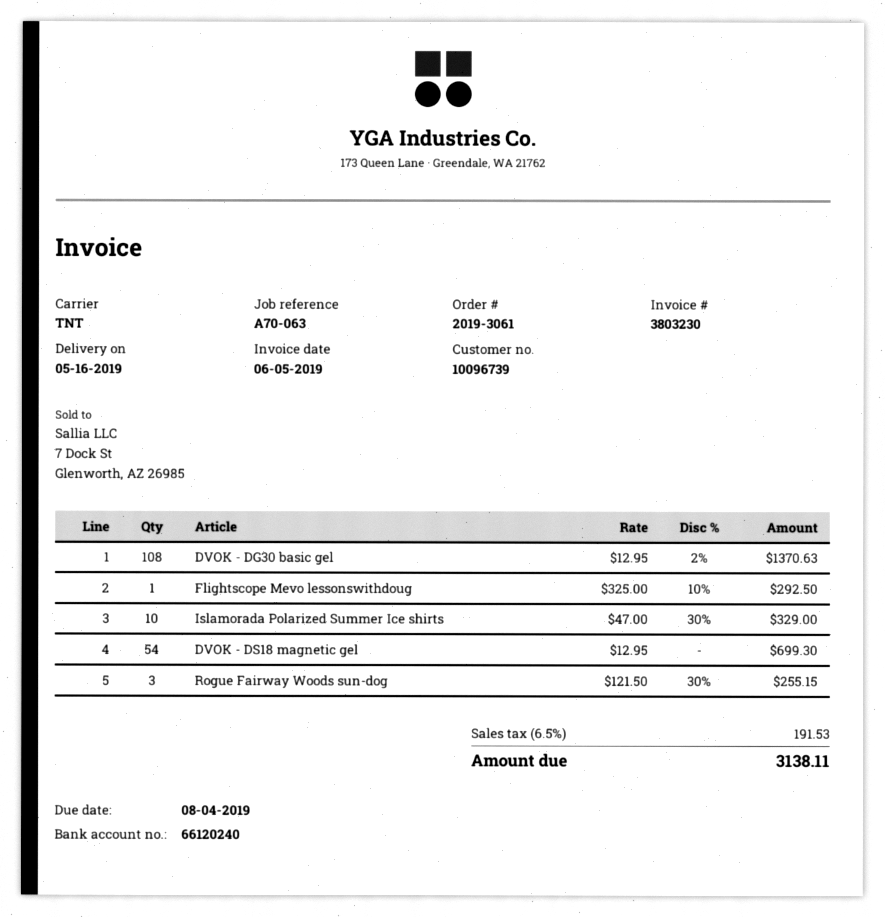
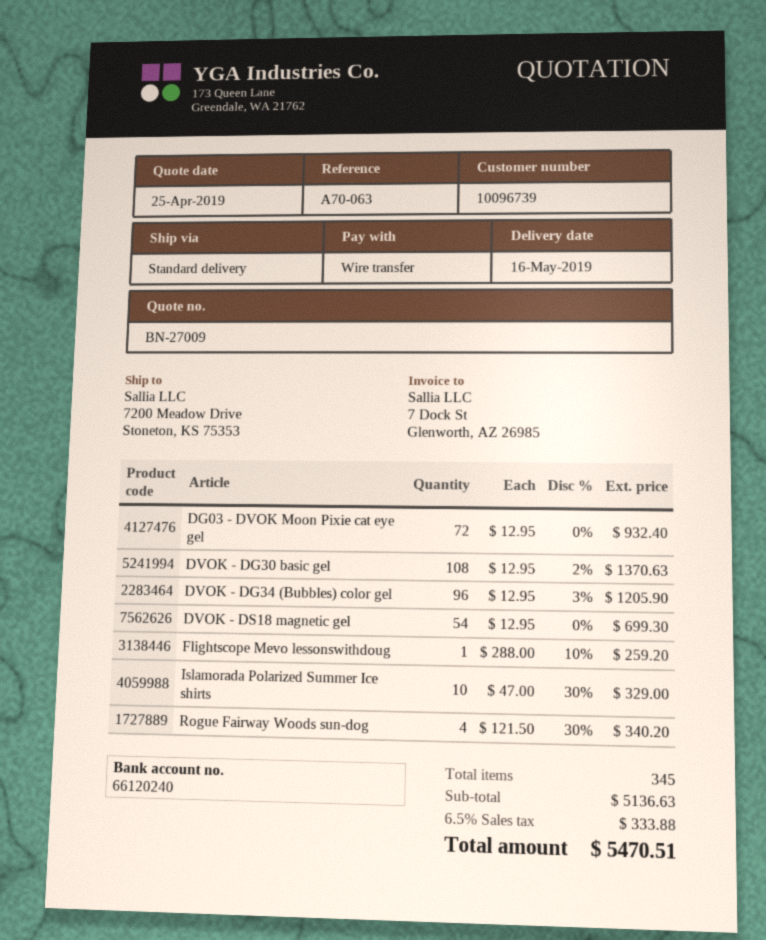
shipping method: TNT -> standard
Flightscope Mevo lessonswithdoug: 1 x 325.00 - 10% = 292.50 -> 1 x 288.00 - 10% = 259.20
Rogue Fairway Woods sun-dog: 3 x 121.50 - 30% = 255.15 -> 4 x 121.50 - 30% = 340.20
DG03 - DVOK Moon Pixie cat eye gel: none -> 72 x 12.95 = 932.40
DVOK - DG34 (Bubbles) color gel: none -> 96 x 12.95 - 3% = 1205.90
tax: 6.5% = 191.53 -> 6.5% = 333.88
total: 3138.11 -> 5470.51

